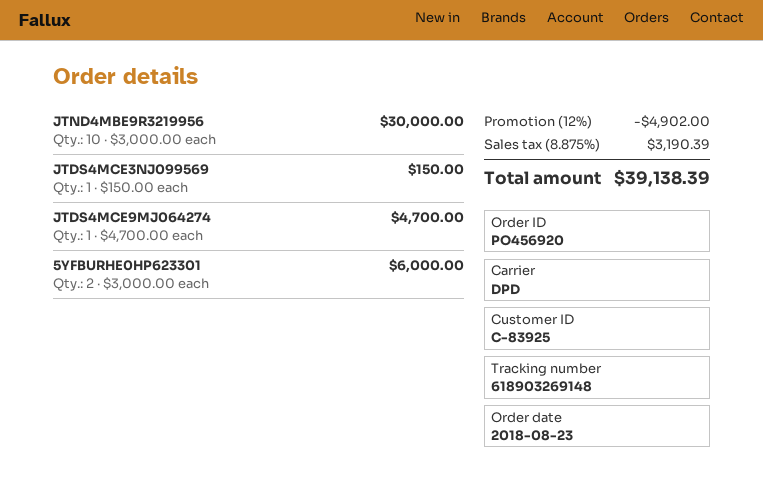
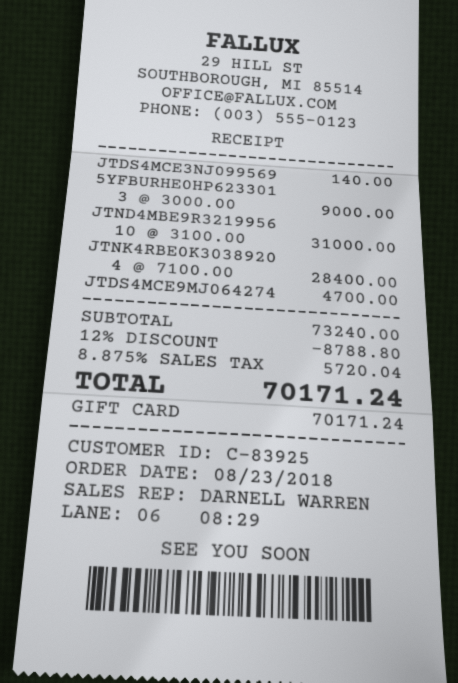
JTND4MBE9R3219956: 10 x 3000.00 = 30000.00 -> 10 x 3100.00 = 31000.00
JTDS4MCE3NJ099569: 1 x 150.00 = 150.00 -> 1 x 140.00 = 140.00
5YFBURHE0HP623301: 2 x 3000.00 = 6000.00 -> 3 x 3000.00 = 9000.00
JTNK4RBE0K3038920: none -> 4 x 7100.00 = 28400.00
discount: 12% = 4902.00 -> 12% = 8788.80
tax: 8.875% = 3190.39 -> 8.875% = 5720.04
total: 39138.39 -> 70171.24

